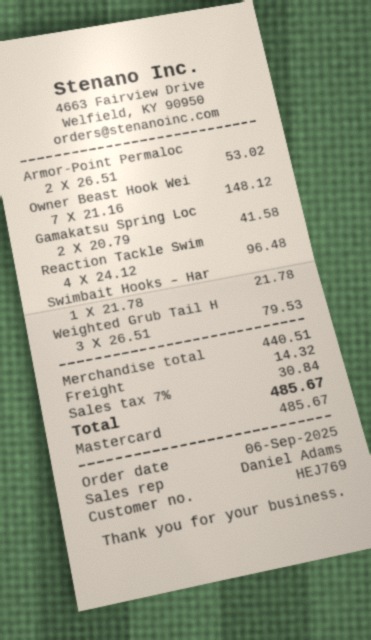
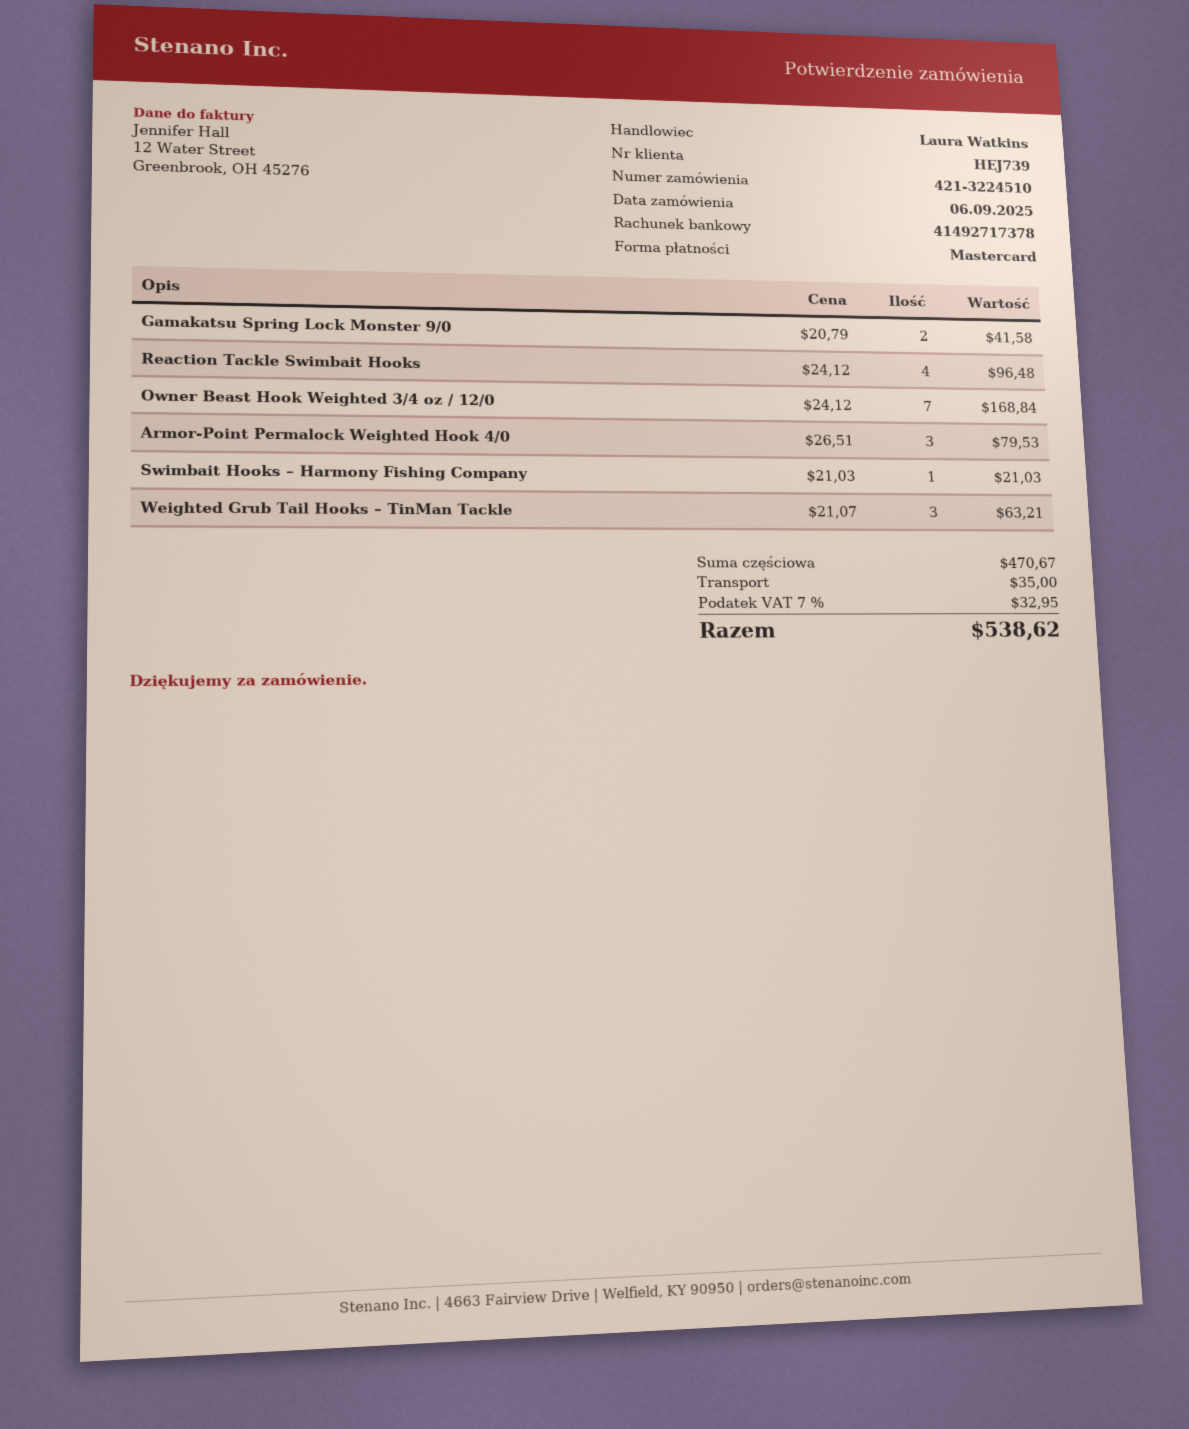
customer number: HEJ769 -> HEJ739
sales rep: Daniel Adams -> Laura Watkins
Armor-Point Permaloc: 2 x 26.51 = 53.02 -> 3 x 26.51 = 79.53
Owner Beast Hook Wei: 7 x 21.16 = 148.12 -> 7 x 24.12 = 168.84
Swimbait Hooks – Har: 1 x 21.78 = 21.78 -> 1 x 21.03 = 21.03
Weighted Grub Tail H: 3 x 26.51 = 79.53 -> 3 x 21.07 = 63.21
subtotal: 440.51 -> 470.67
shipping: 14.32 -> 35.00
tax: 7% = 30.84 -> 7% = 32.95
total: 485.67 -> 538.62

